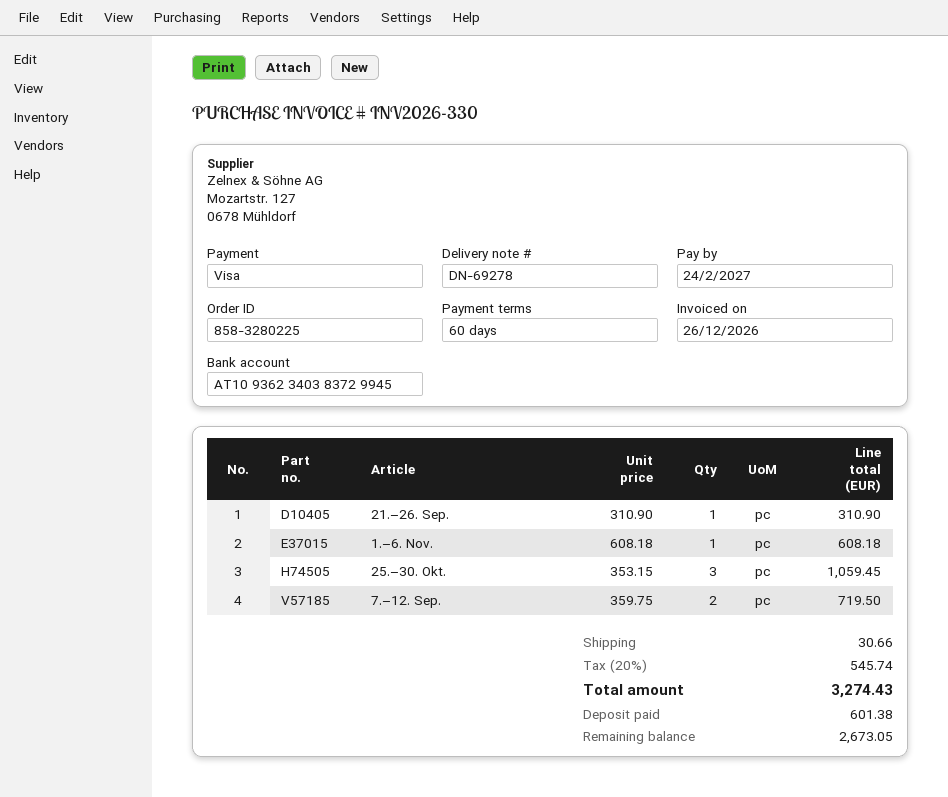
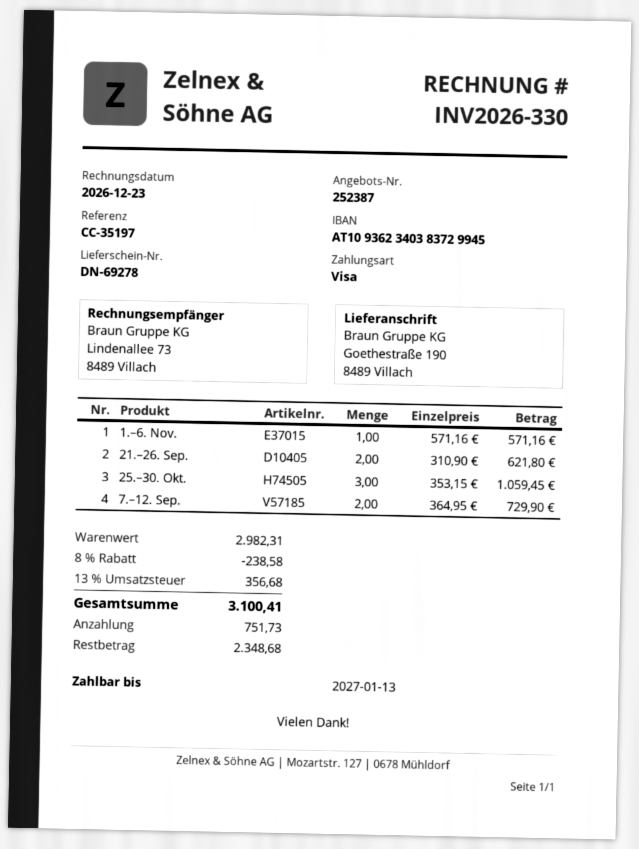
invoice date: 2026-12-26 -> 2026-12-23
due date: 2027-02-24 -> 2027-01-13
21.–26. Sep.: 1 x 310.90 = 310.90 -> 2 x 310.90 = 621.80
1.–6. Nov.: 1 x 608.18 = 608.18 -> 1 x 571.16 = 571.16
7.–12. Sep.: 2 x 359.75 = 719.50 -> 2 x 364.95 = 729.90
discount: none -> 8% = 238.58
shipping: 30.66 -> none
tax: 20% = 545.74 -> 13% = 356.68
total: 3274.43 -> 3100.41
deposit: 601.38 -> 751.73
balance: 2673.05 -> 2348.68

